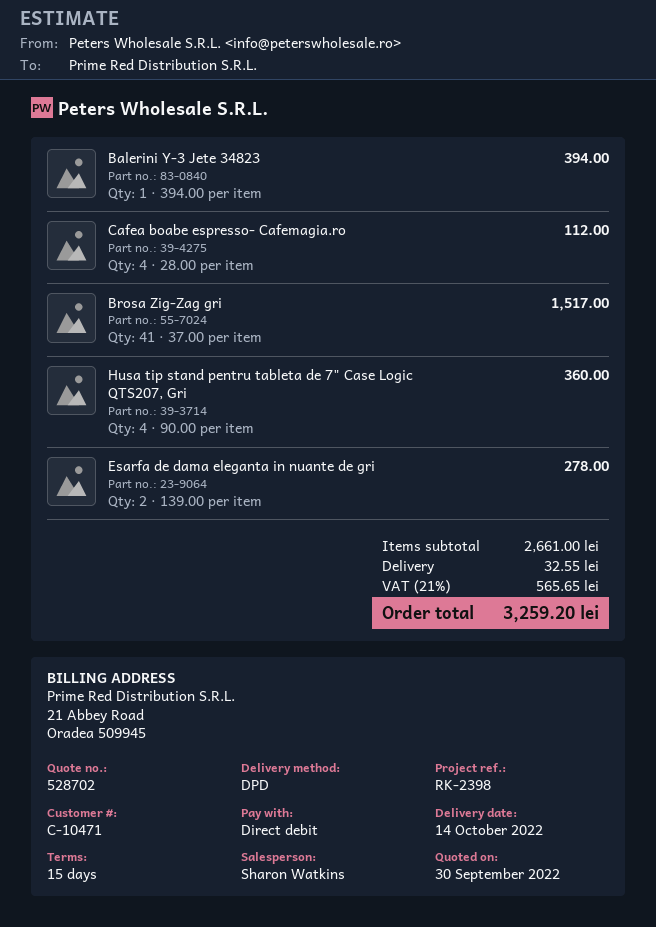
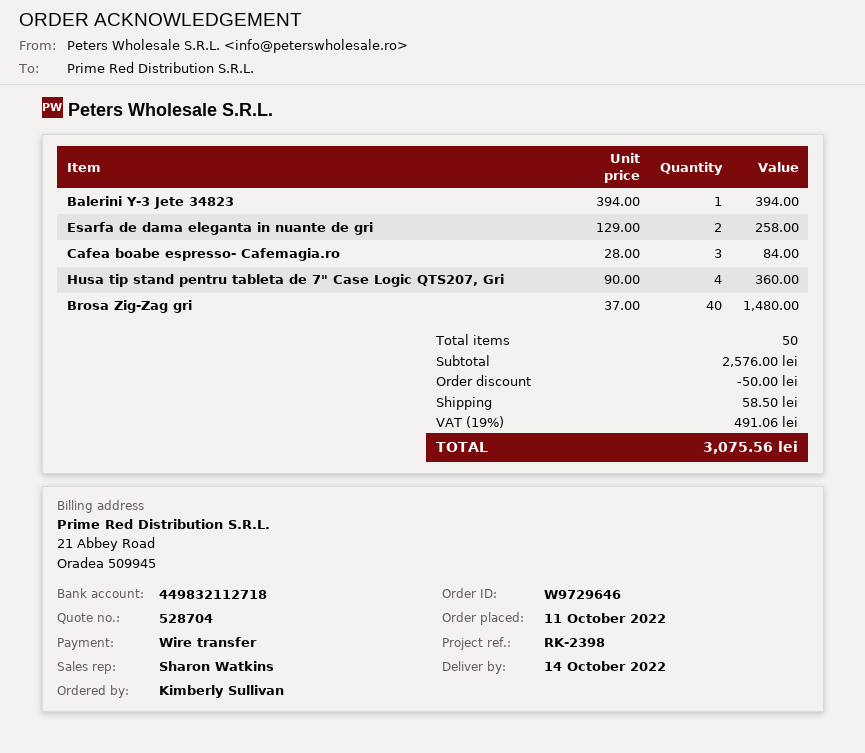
quote number: 528702 -> 528704
payment method: direct debit -> bank transfer
Cafea boabe espresso- Cafemagia.ro: 4 x 28.00 = 112.00 -> 3 x 28.00 = 84.00
Brosa Zig-Zag gri: 41 x 37.00 = 1517.00 -> 40 x 37.00 = 1480.00
Esarfa de dama eleganta in nuante de gri: 2 x 139.00 = 278.00 -> 2 x 129.00 = 258.00
subtotal: 2661.00 -> 2576.00
discount: none -> 50.00
shipping: 32.55 -> 58.50
tax: 21% = 565.65 -> 19% = 491.06
total: 3259.20 -> 3075.56

